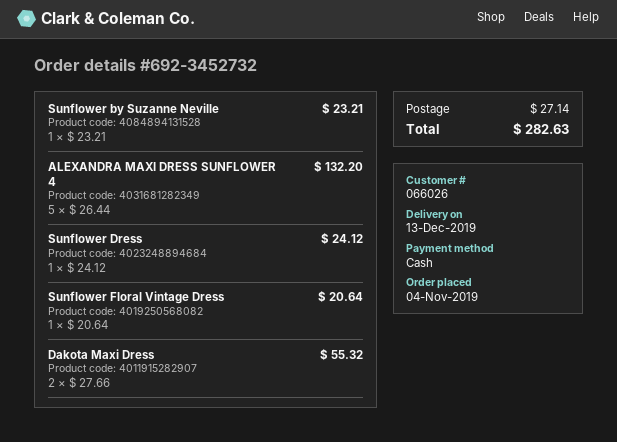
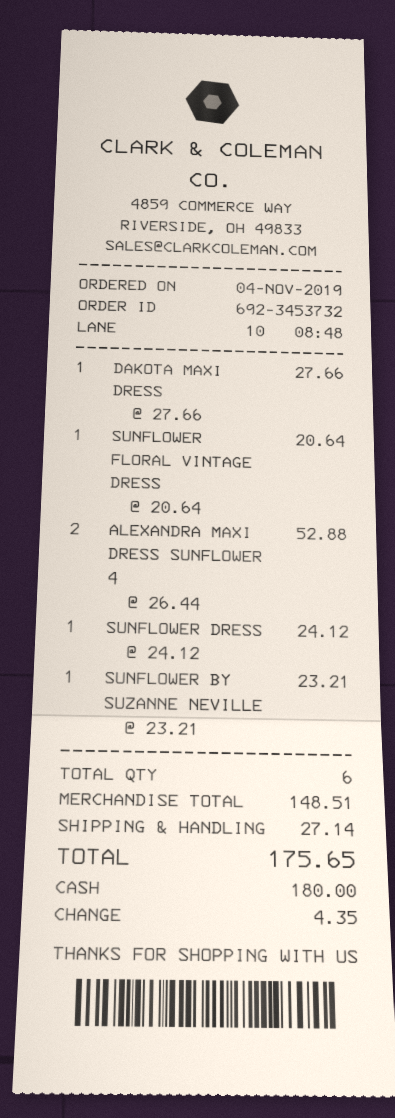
order number: 692-3452732 -> 692-3453732
ALEXANDRA MAXI DRESS SUNFLOWER 4: 5 x 26.44 = 132.20 -> 2 x 26.44 = 52.88
Dakota Maxi Dress: 2 x 27.66 = 55.32 -> 1 x 27.66 = 27.66
total: 282.63 -> 175.65

